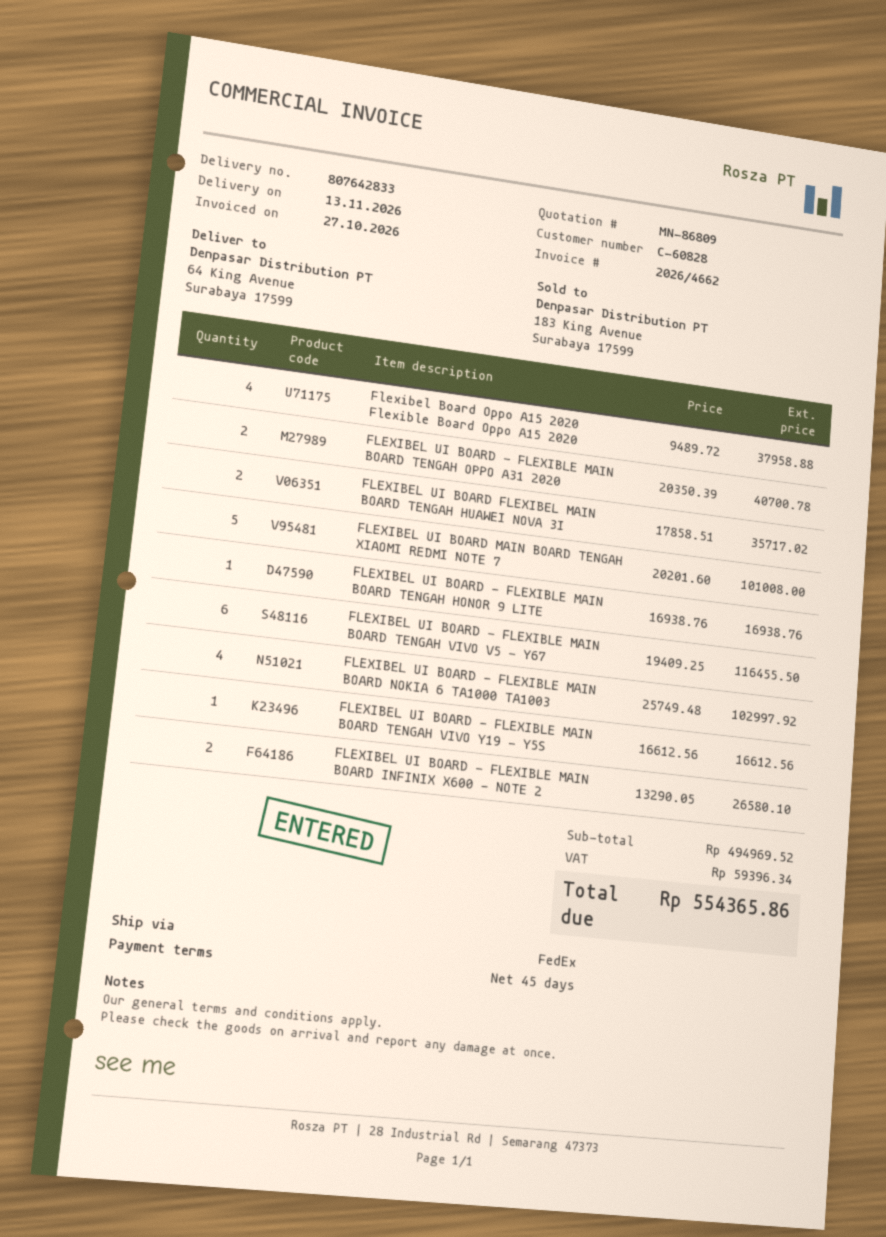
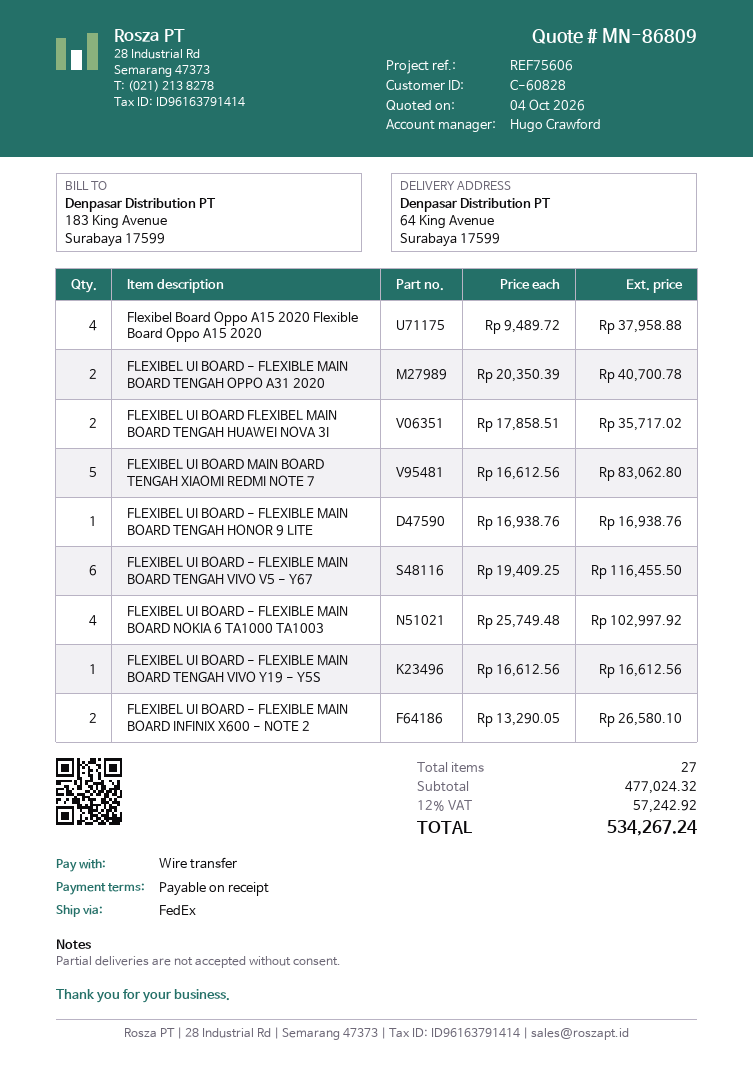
payment terms: 45 days -> on receipt
FLEXIBEL UI BOARD MAIN BOARD TENGAH XIAOMI REDMI NOTE 7: 5 x 20201.60 = 101008.00 -> 5 x 16612.56 = 83062.80
subtotal: 494969.52 -> 477024.32
tax: 59396.34 -> 57242.92
total: 554365.86 -> 534267.24

